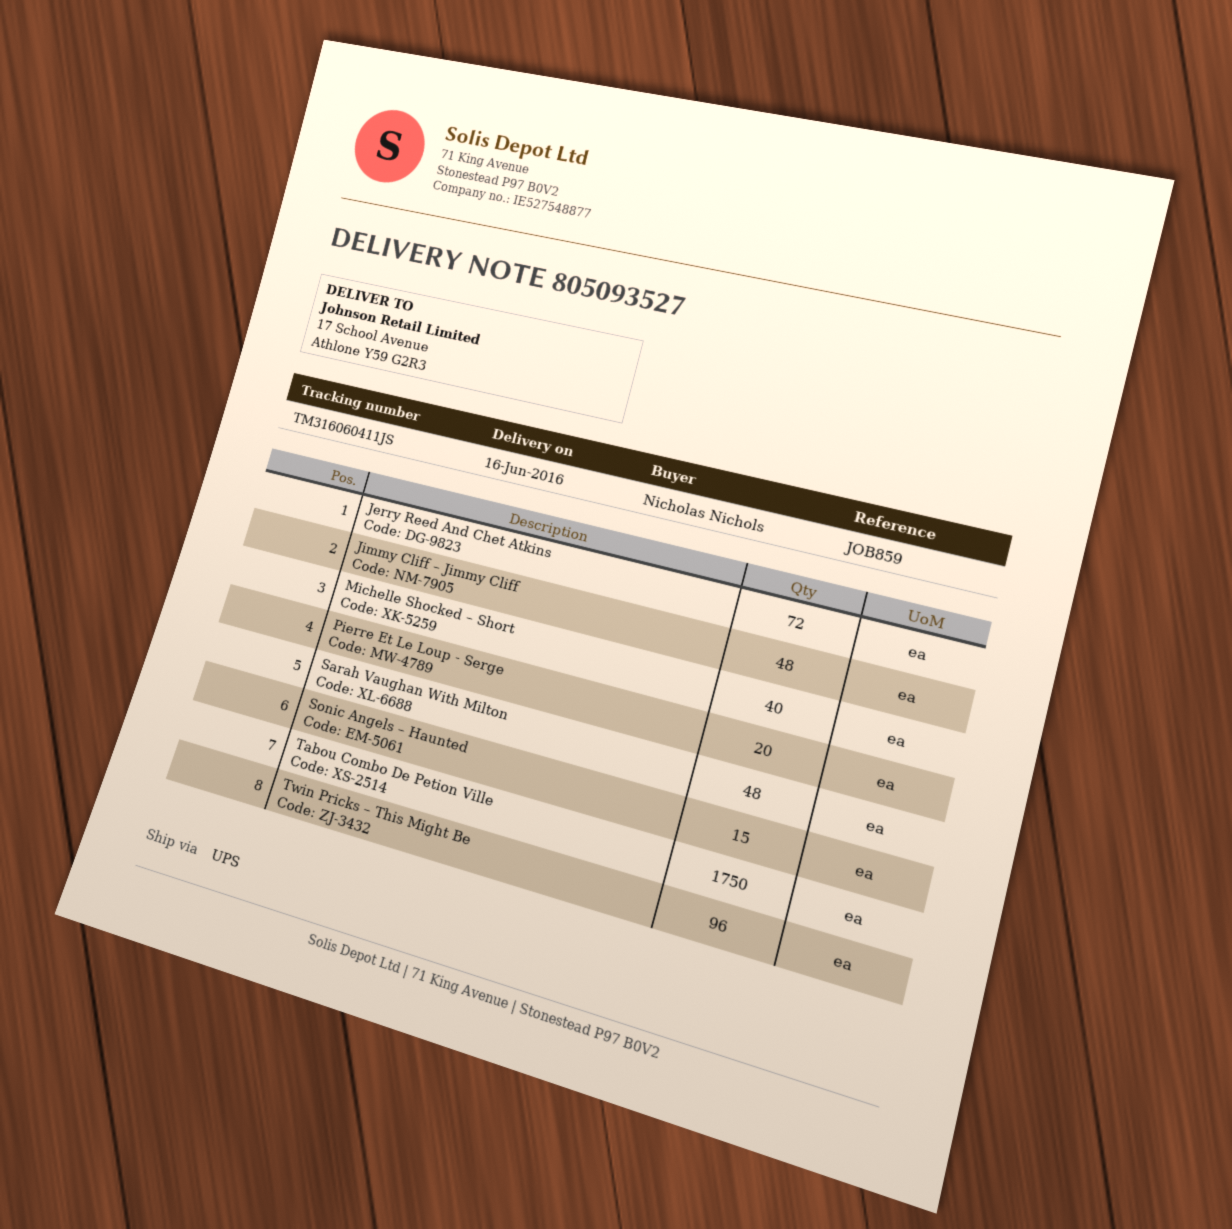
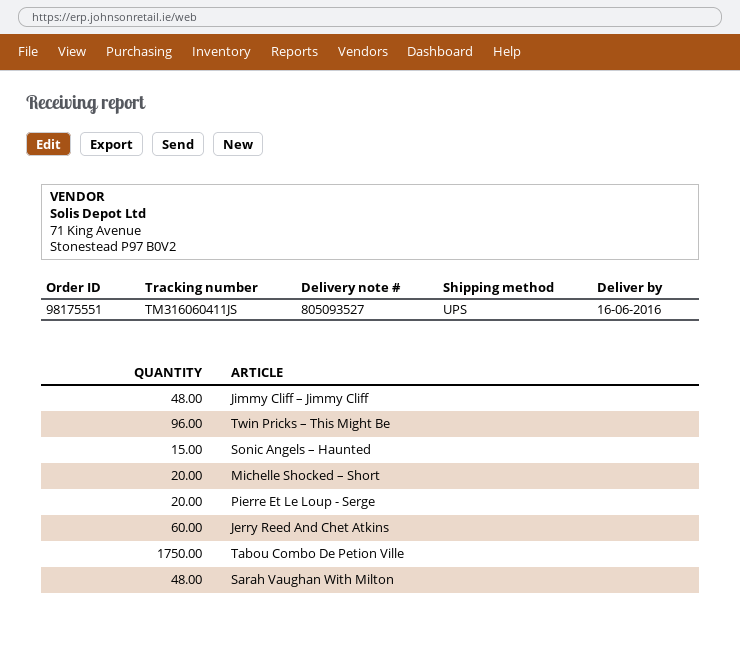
Jerry Reed And Chet Atkins: 72 -> 60
Michelle Shocked – Short: 40 -> 20

